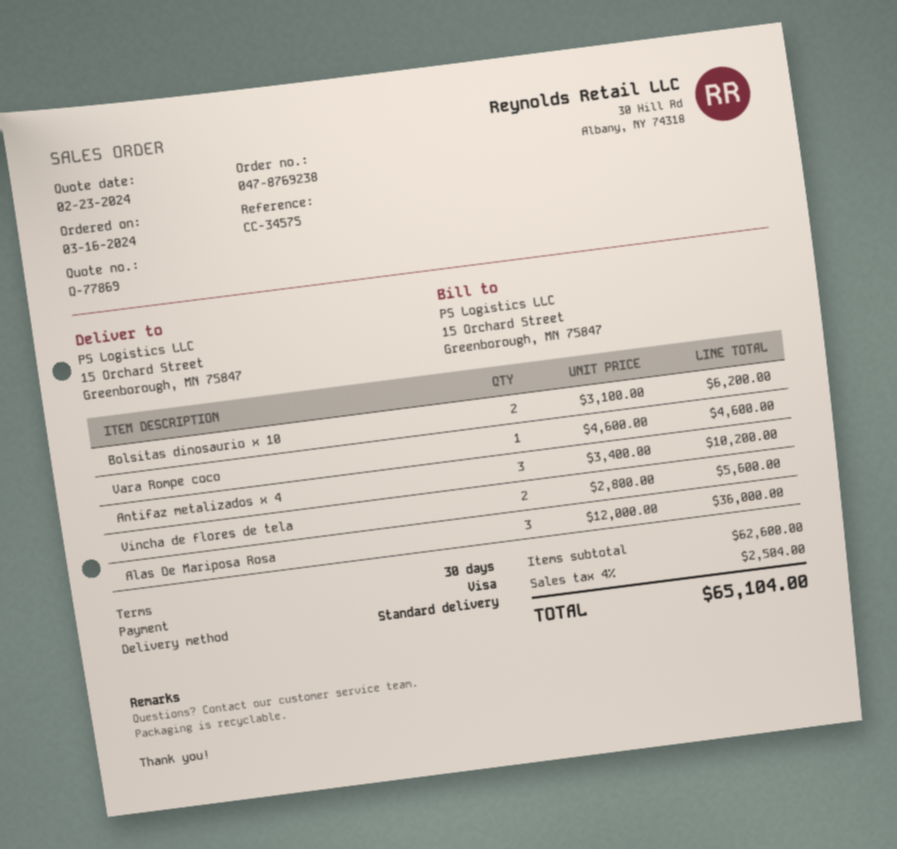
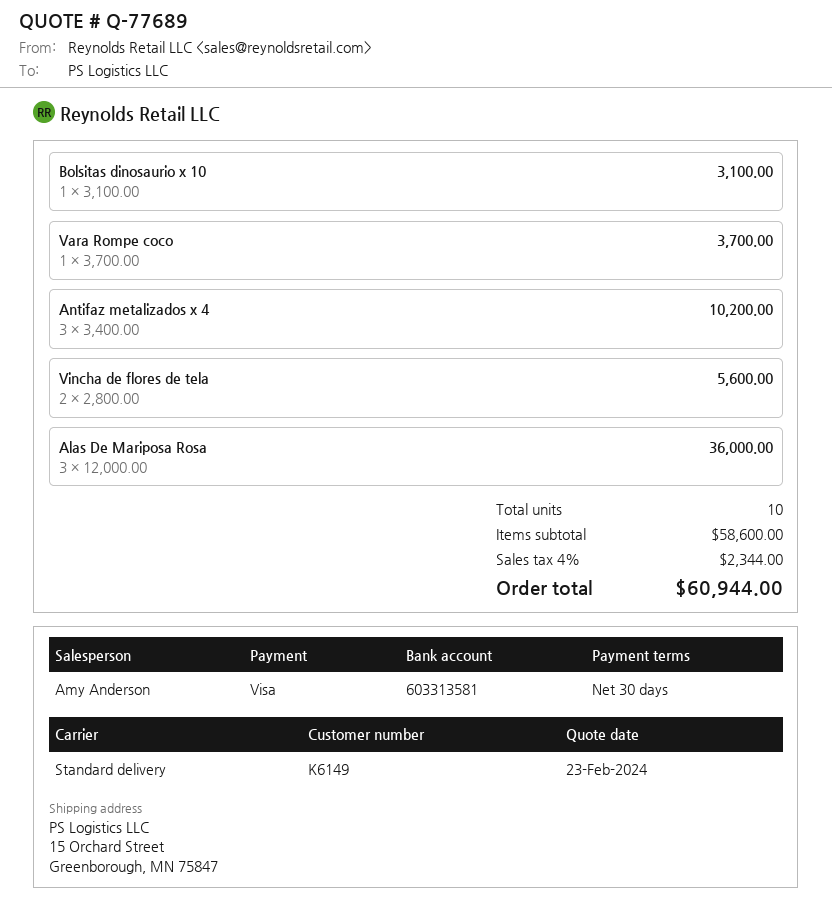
quote number: Q-77869 -> Q-77689
Bolsitas dinosaurio x 10: 2 x 3100.00 = 6200.00 -> 1 x 3100.00 = 3100.00
Vara Rompe coco: 1 x 4600.00 = 4600.00 -> 1 x 3700.00 = 3700.00
subtotal: 62600.00 -> 58600.00
tax: 4% = 2504.00 -> 4% = 2344.00
total: 65104.00 -> 60944.00

